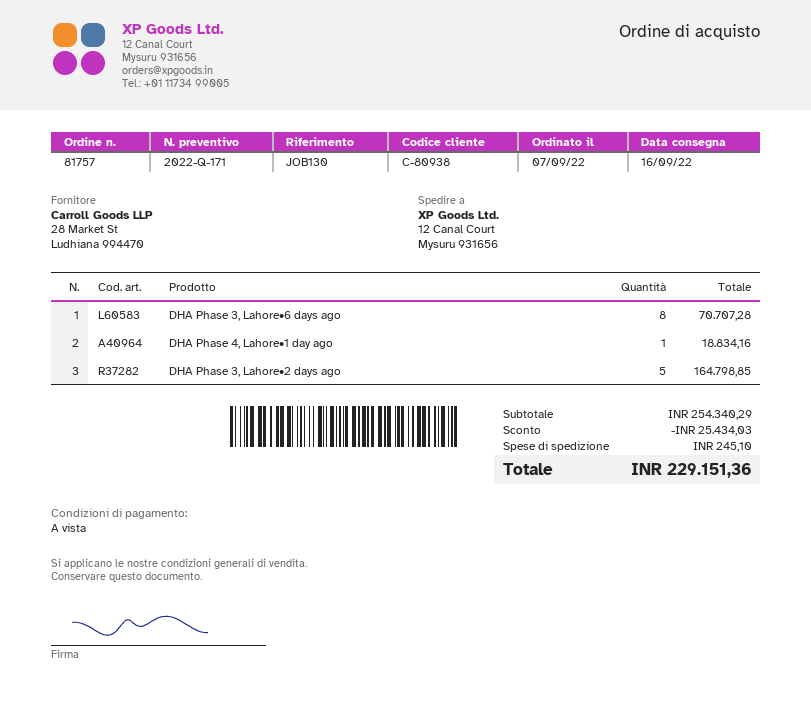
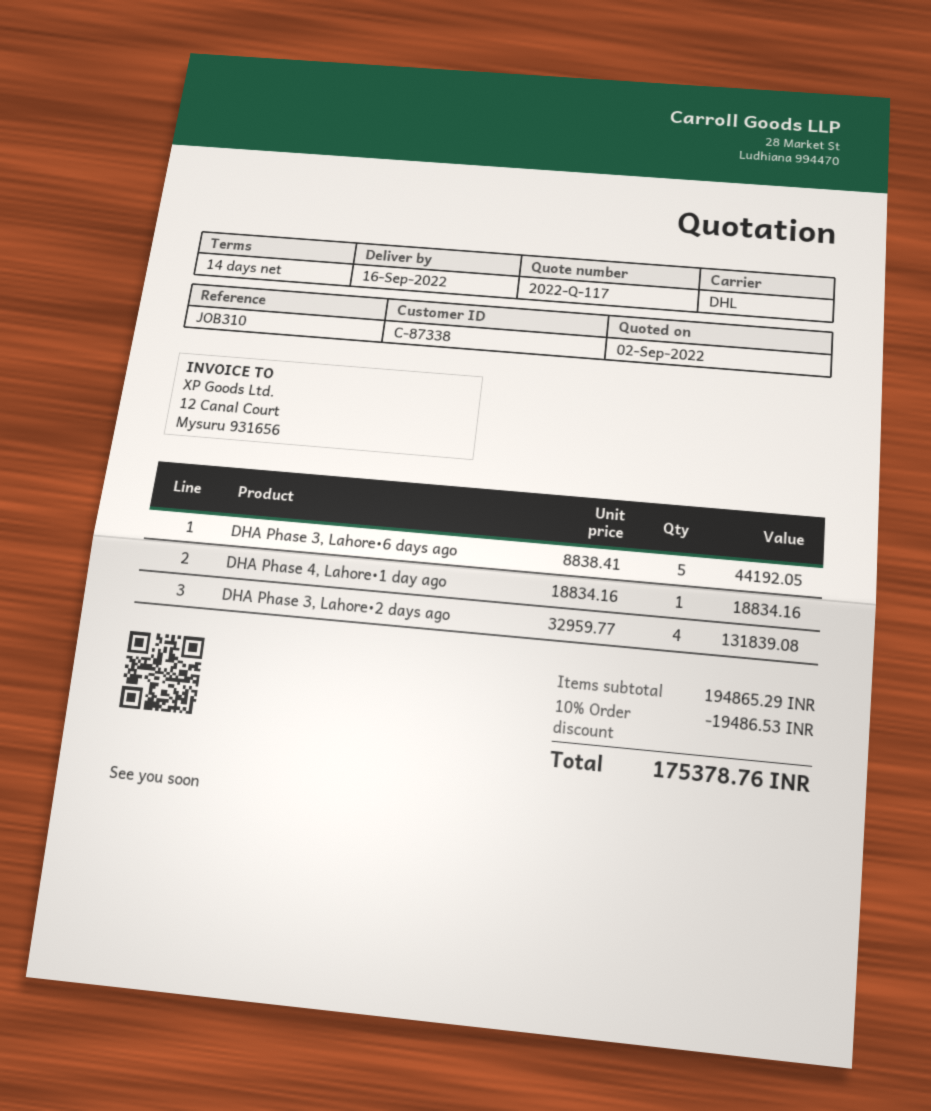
quote number: 2022-Q-171 -> 2022-Q-117
payment terms: on receipt -> 14 days
customer number: C-80938 -> C-87338
reference: JOB130 -> JOB310
DHA Phase 3, Lahore•6 days ago: 8 for 70707.28 -> 5 for 44192.05
DHA Phase 3, Lahore•2 days ago: 5 for 164798.85 -> 4 for 131839.08
subtotal: 254340.29 -> 194865.29
discount: 25434.03 -> 19486.53
shipping: 245.10 -> none
total: 229151.36 -> 175378.76

